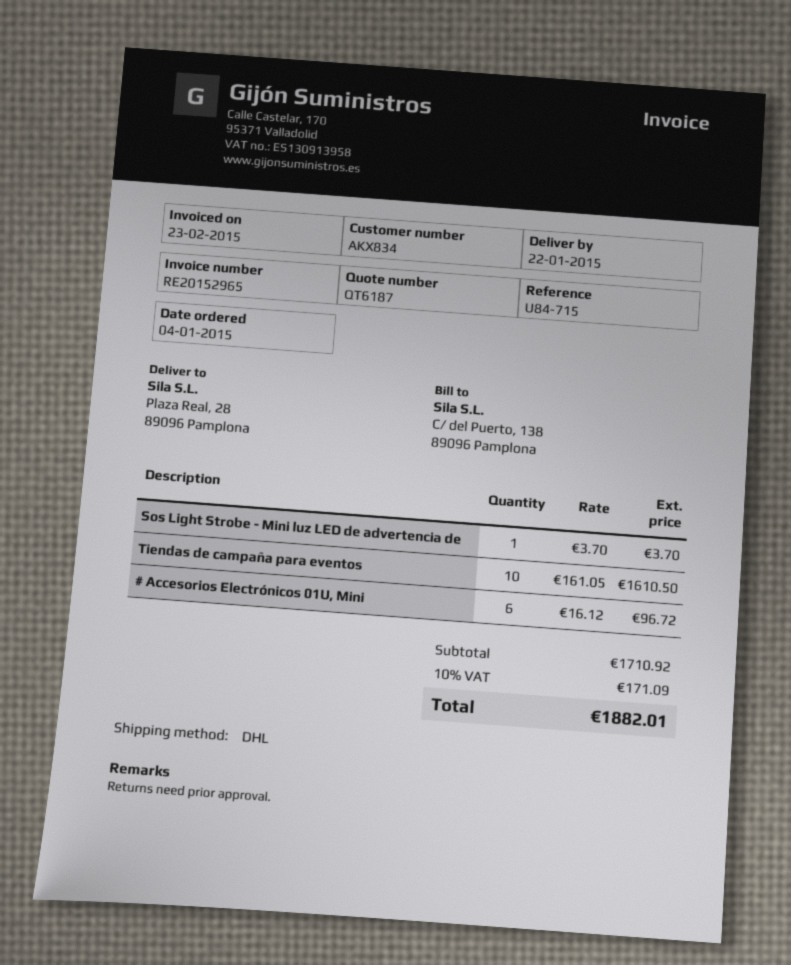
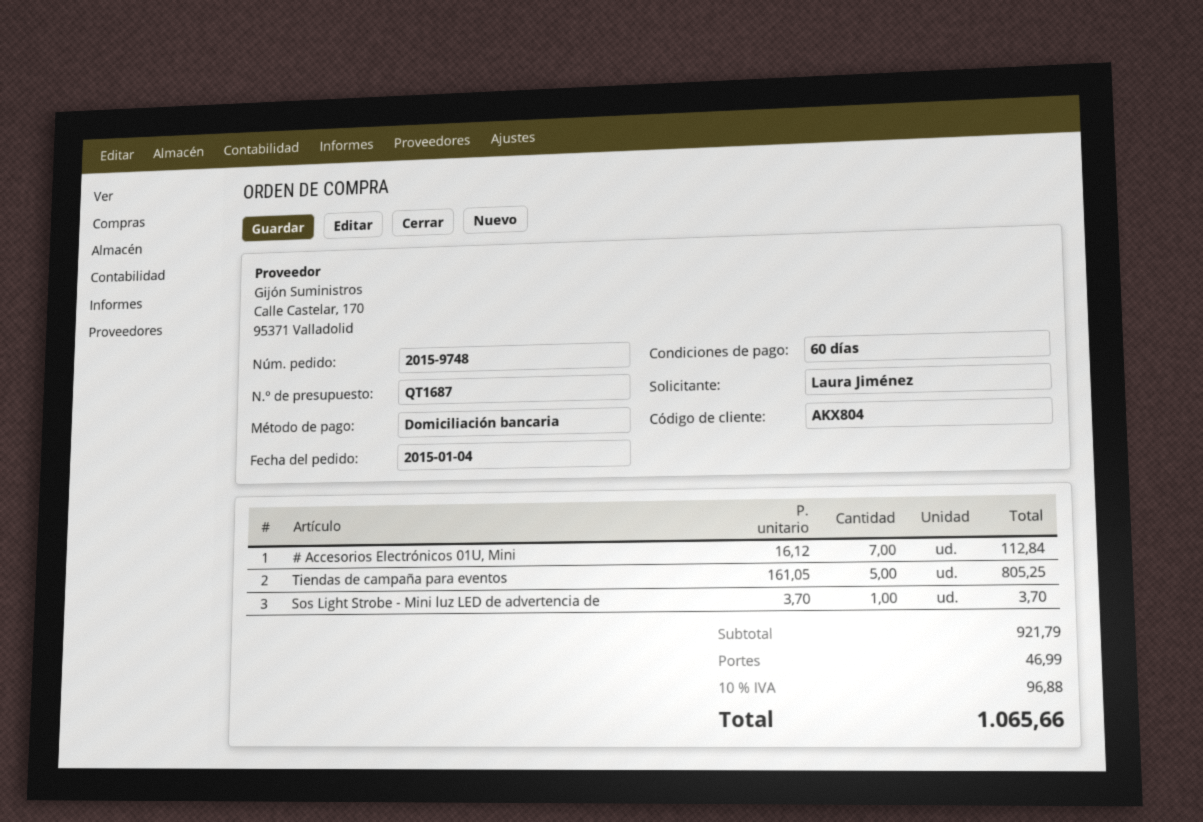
quote number: QT6187 -> QT1687
customer number: AKX834 -> AKX804
Tiendas de campaña para eventos: 10 x 161.05 = 1610.50 -> 5 x 161.05 = 805.25
# Accesorios Electrónicos 01U, Mini: 6 x 16.12 = 96.72 -> 7 x 16.12 = 112.84
subtotal: 1710.92 -> 921.79
shipping: none -> 46.99
tax: 10% = 171.09 -> 10% = 96.88
total: 1882.01 -> 1065.66

